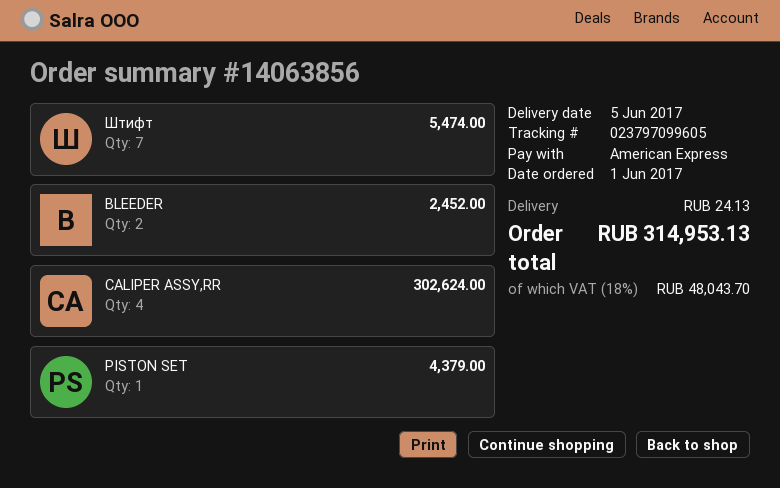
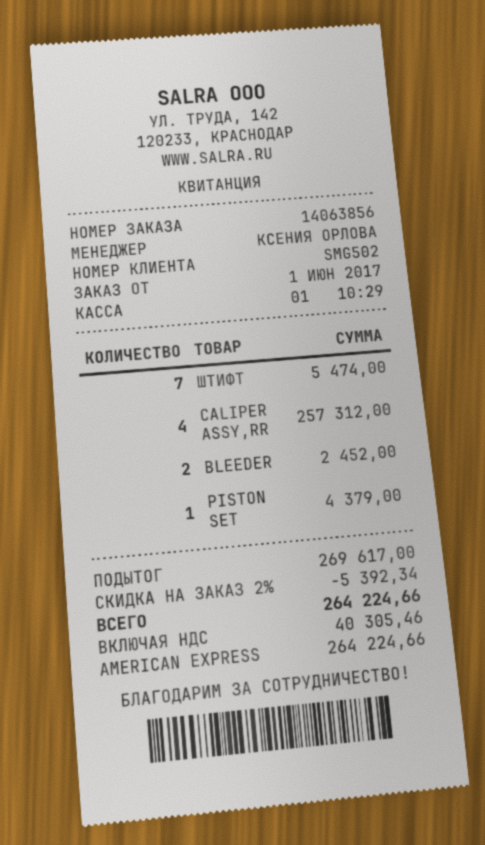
CALIPER ASSY,RR: 4 for 302624.00 -> 4 for 257312.00
discount: none -> 2% = 5392.34
shipping: 24.13 -> none
tax: 48043.70 -> 40305.46
total: 314953.13 -> 264224.66

